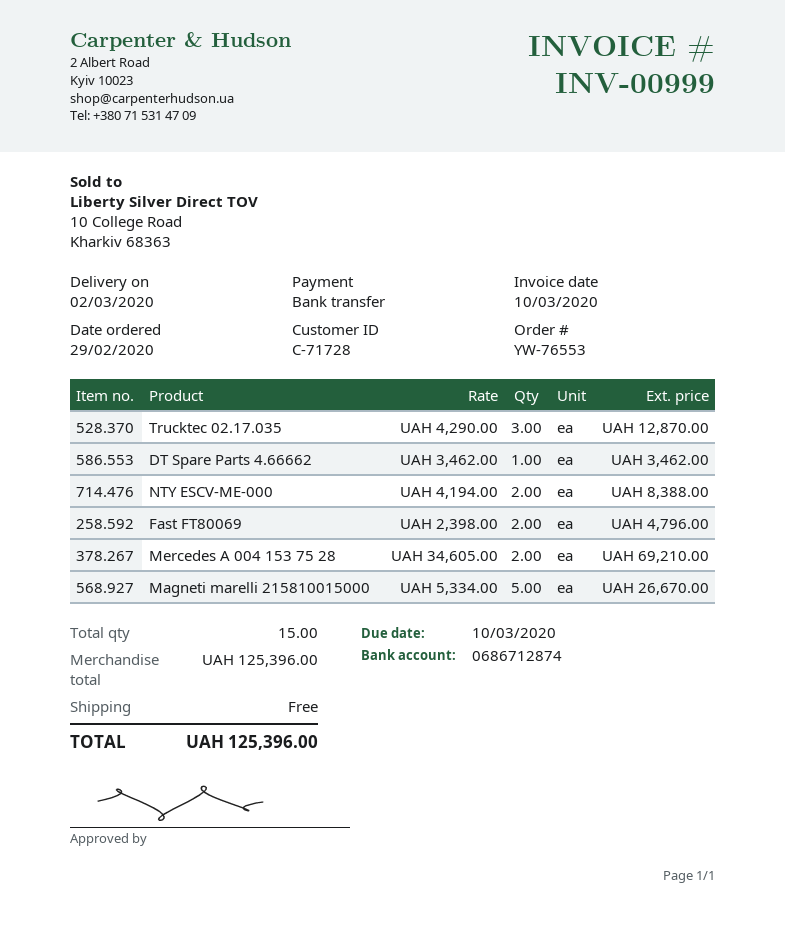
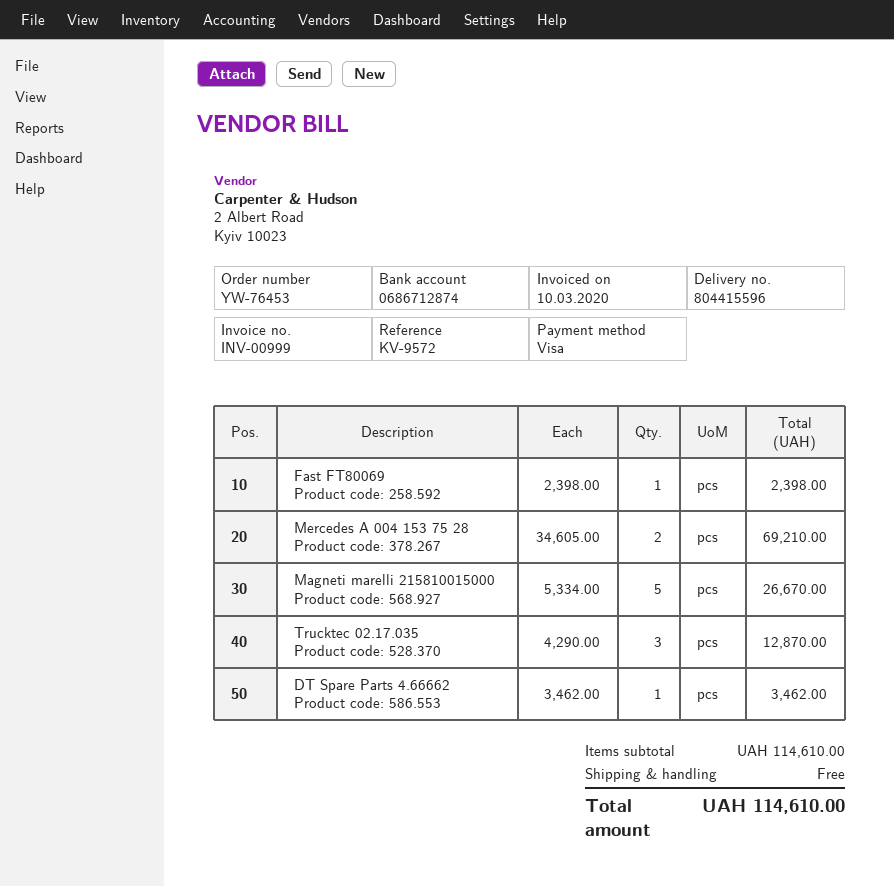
order number: YW-76553 -> YW-76453
payment method: bank transfer -> Visa
NTY ESCV-ME-000: 2 x 4194.00 = 8388.00 -> none
Fast FT80069: 2 x 2398.00 = 4796.00 -> 1 x 2398.00 = 2398.00
subtotal: 125396.00 -> 114610.00
total: 125396.00 -> 114610.00

